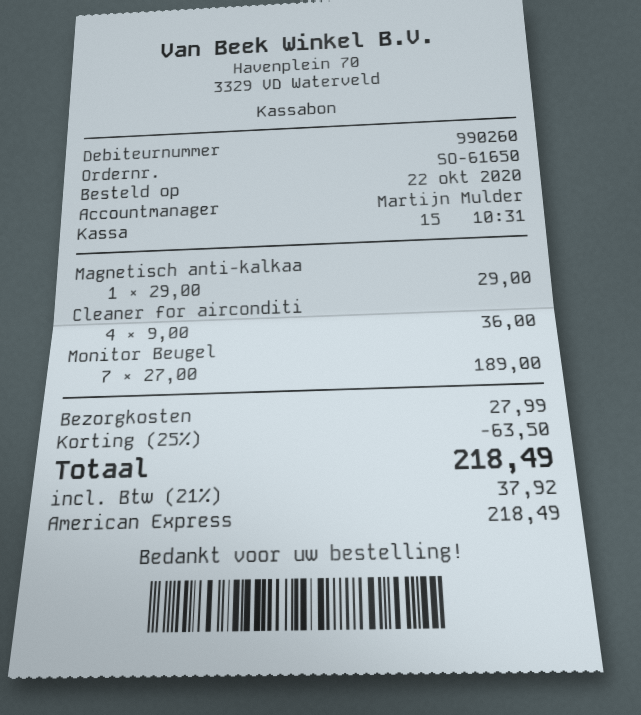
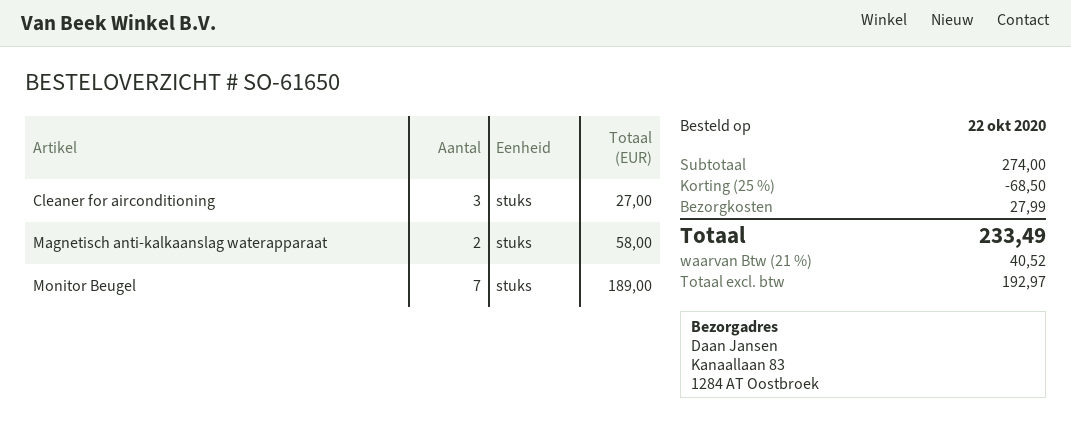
Magnetisch anti-kalkaa: 1 for 29.00 -> 2 for 58.00
Cleaner for airconditi: 4 for 36.00 -> 3 for 27.00
discount: 25% = 63.50 -> 25% = 68.50
tax: 21% = 37.92 -> 21% = 40.52
total: 218.49 -> 233.49

